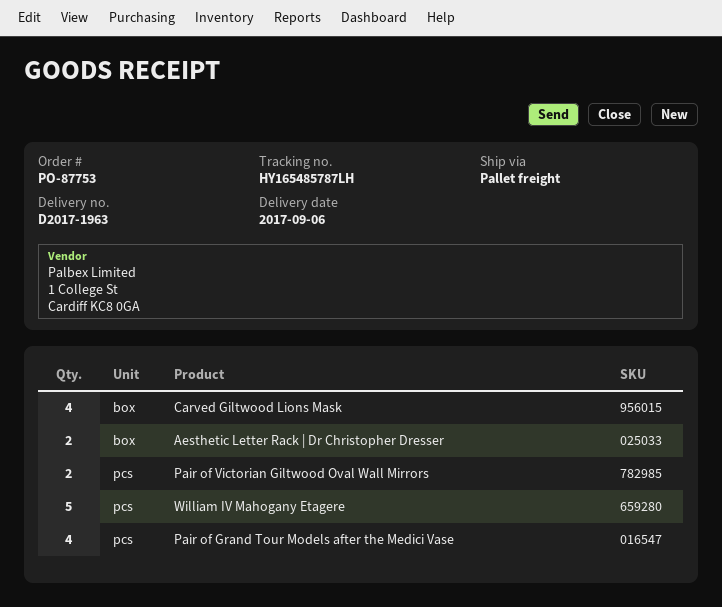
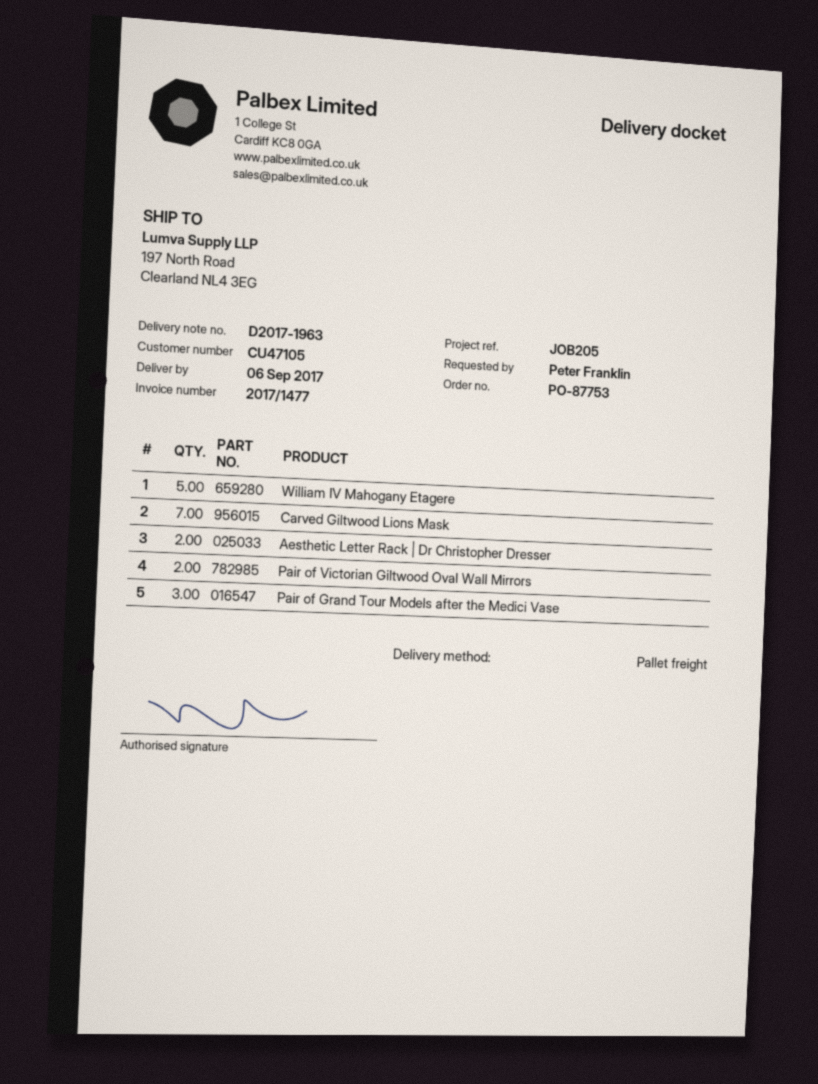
Carved Giltwood Lions Mask: 4 -> 7
Pair of Grand Tour Models after the Medici Vase: 4 -> 3

